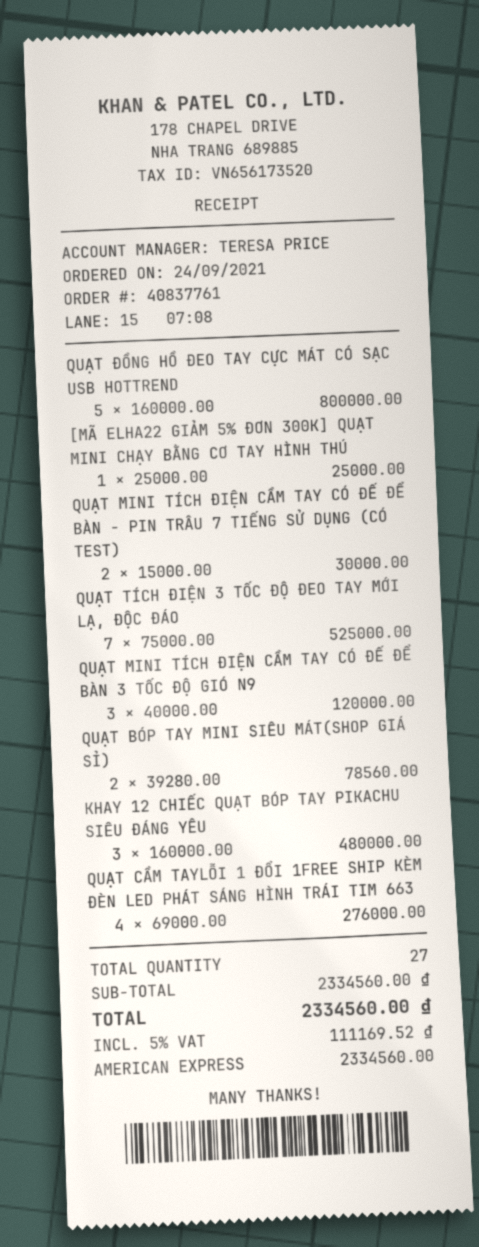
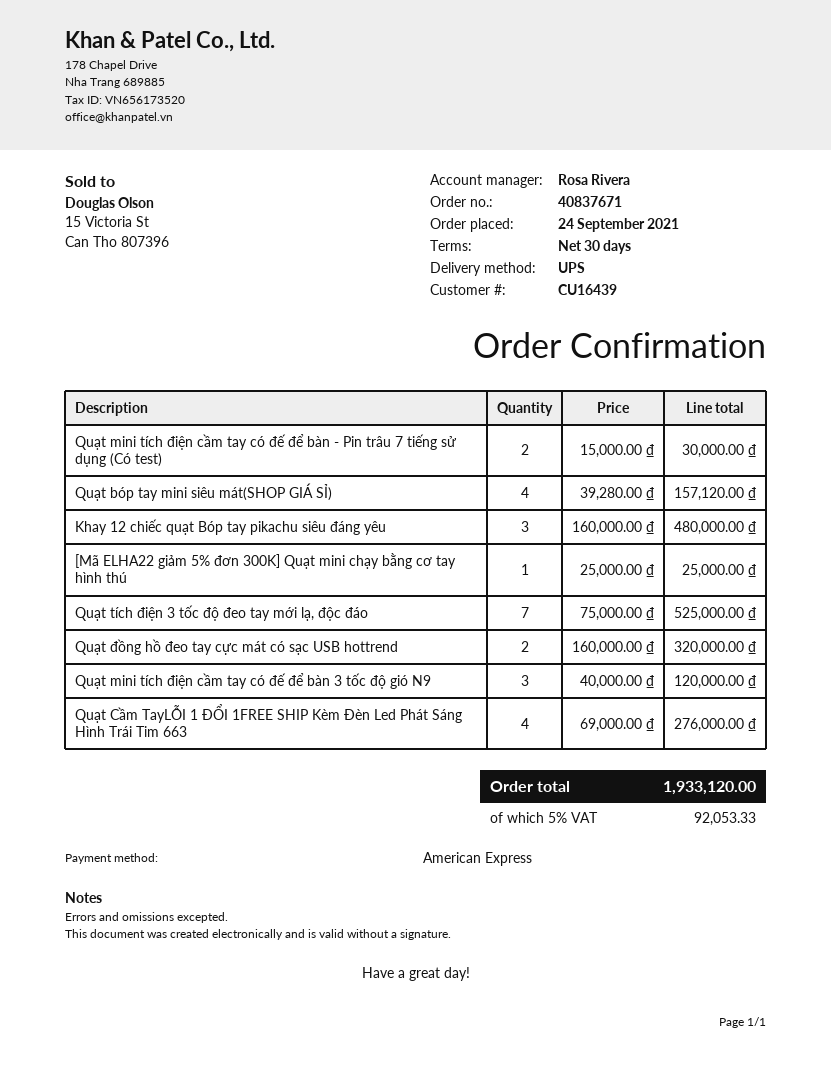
order number: 40837761 -> 40837671
sales rep: TERESA PRICE -> Rosa Rivera
QUẠT ĐỒNG HỒ ĐEO TAY CỰC MÁT CÓ SẠC USB HOTTREND: 5 x 160000.00 = 800000.00 -> 2 x 160000.00 = 320000.00
QUẠT BÓP TAY MINI SIÊU MÁT(SHOP GIÁ SỈ): 2 x 39280.00 = 78560.00 -> 4 x 39280.00 = 157120.00
tax: 5% = 111169.52 -> 5% = 92053.33
total: 2334560.00 -> 1933120.00

